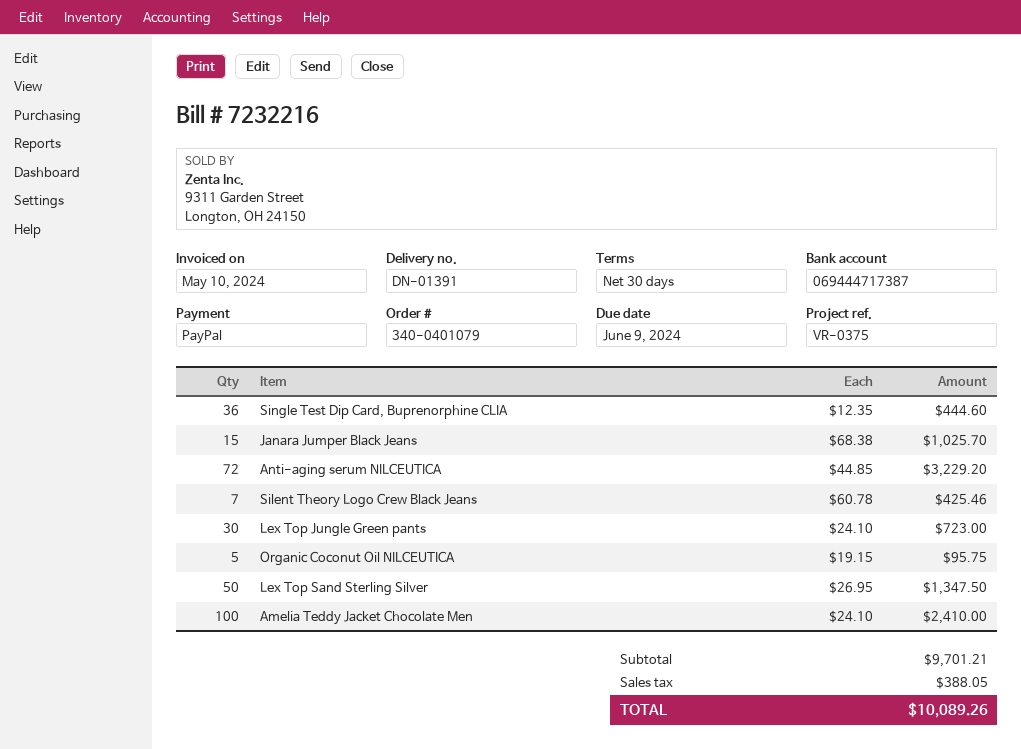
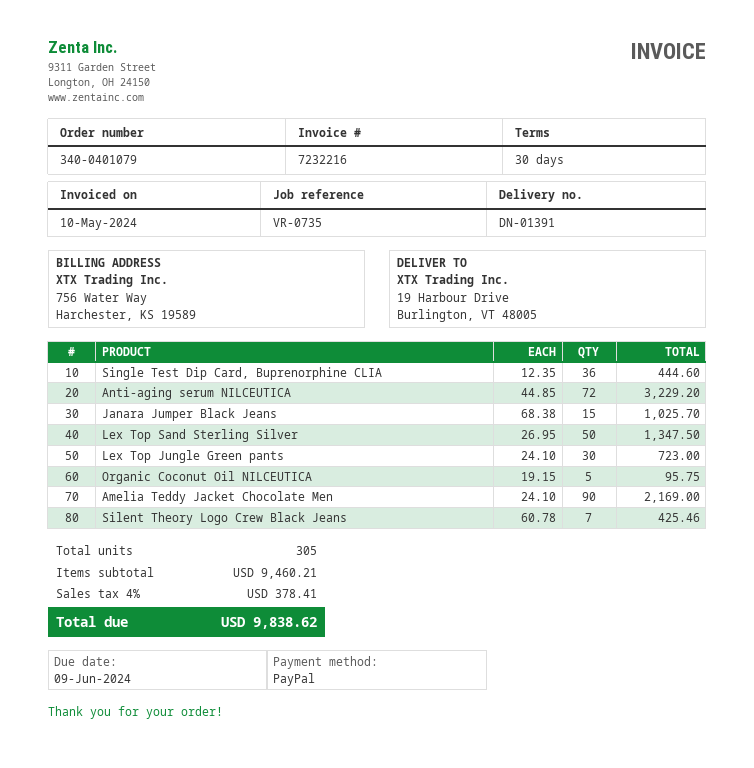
reference: VR-0375 -> VR-0735
Amelia Teddy Jacket Chocolate Men: 100 x 24.10 = 2410.00 -> 90 x 24.10 = 2169.00
subtotal: 9701.21 -> 9460.21
tax: 388.05 -> 378.41
total: 10089.26 -> 9838.62

